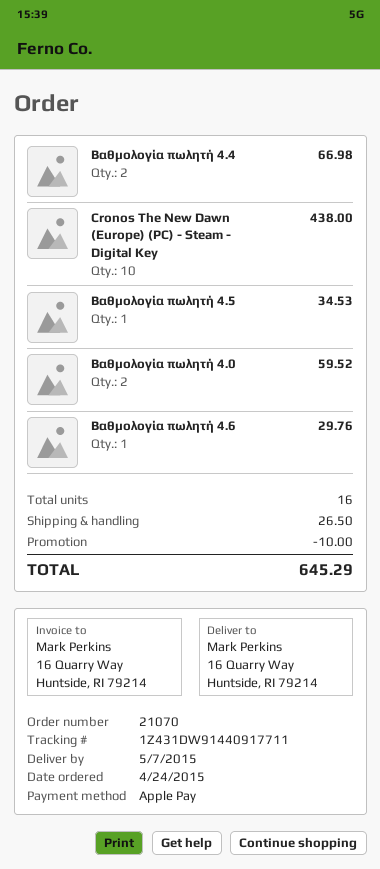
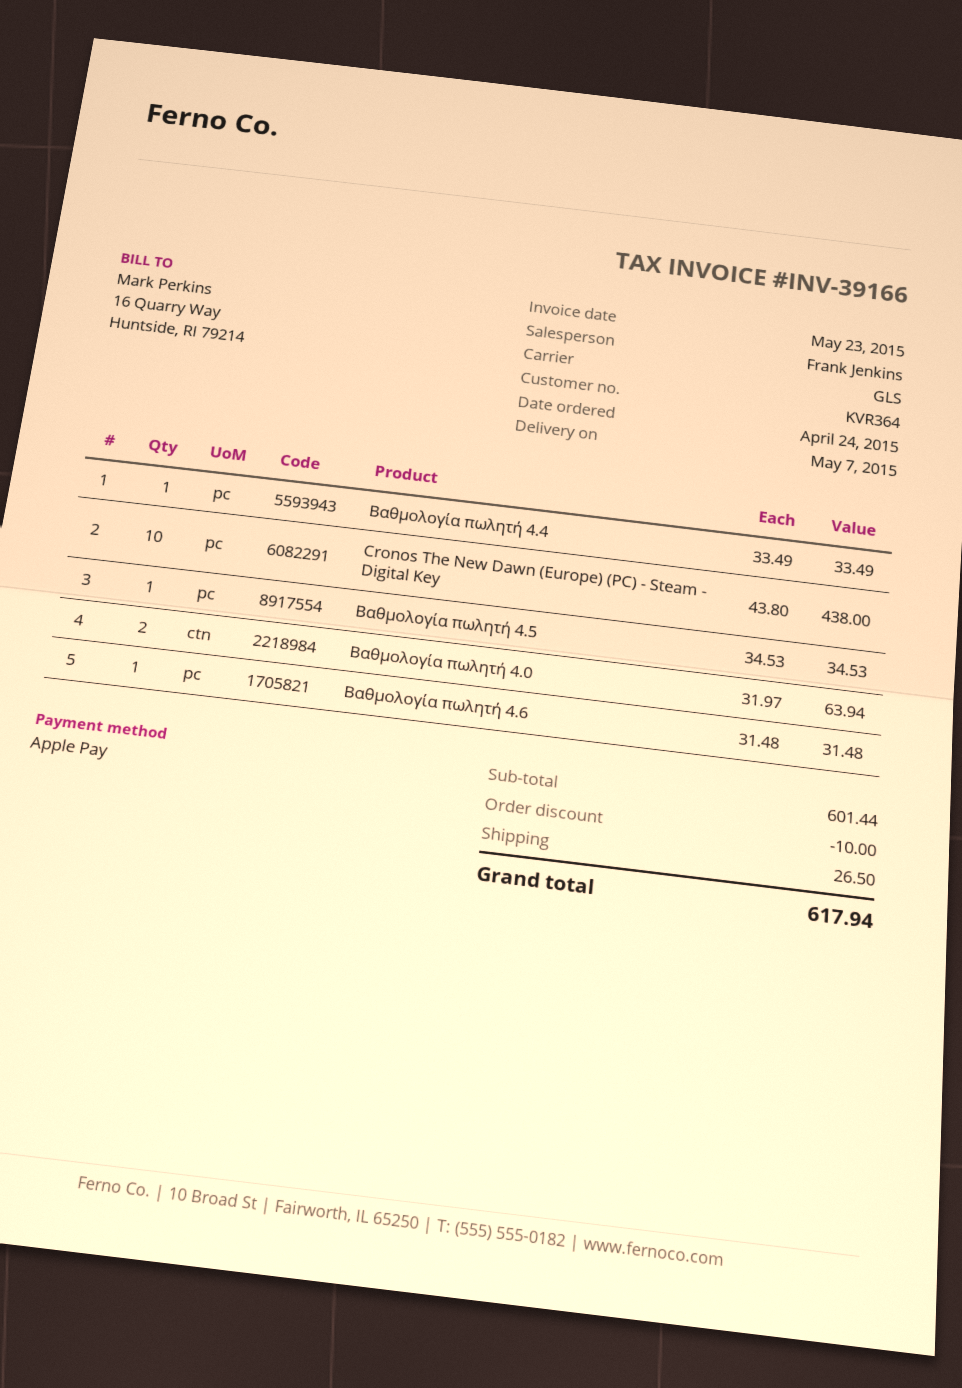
Βαθμολογία πωλητή 4.4: 2 for 66.98 -> 1 for 33.49
Βαθμολογία πωλητή 4.0: 2 for 59.52 -> 2 for 63.94
Βαθμολογία πωλητή 4.6: 1 for 29.76 -> 1 for 31.48
total: 645.29 -> 617.94

